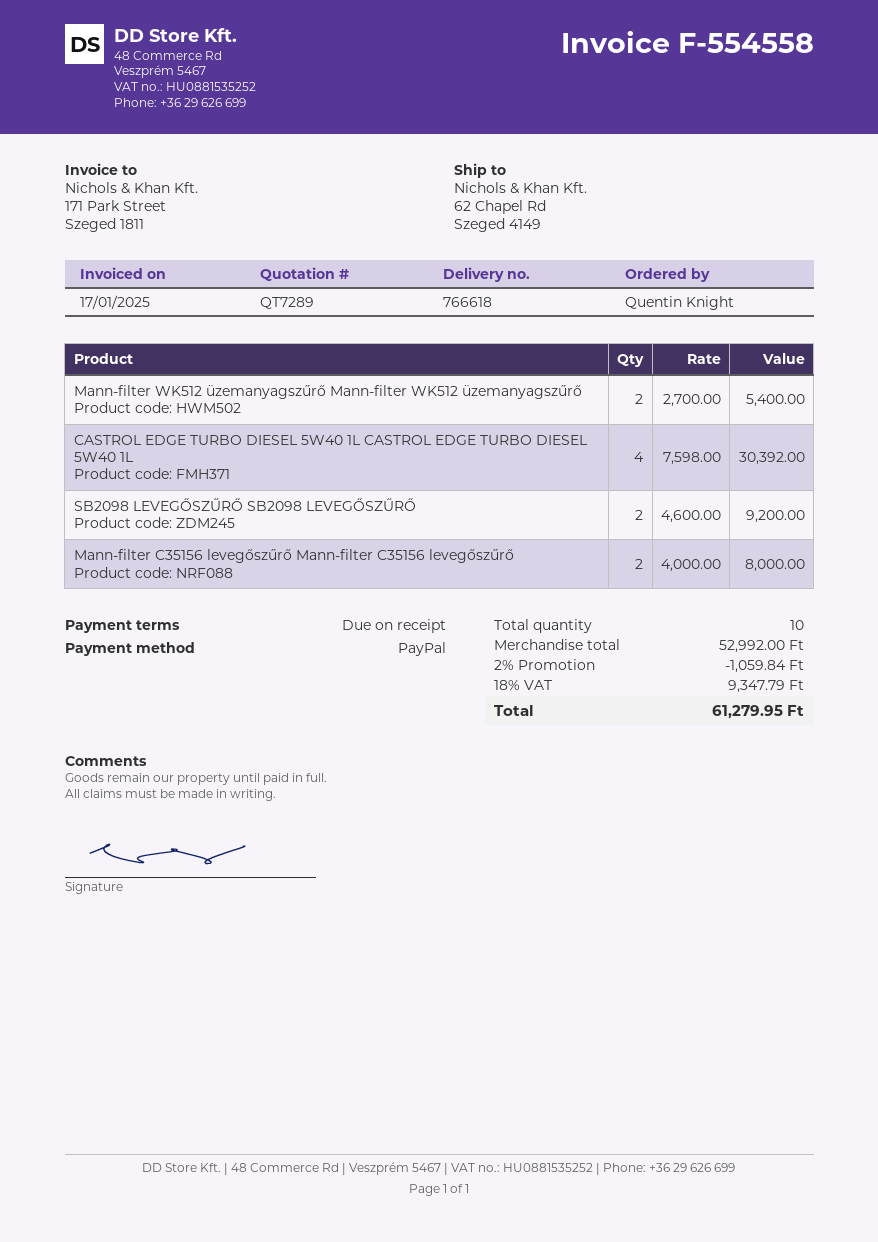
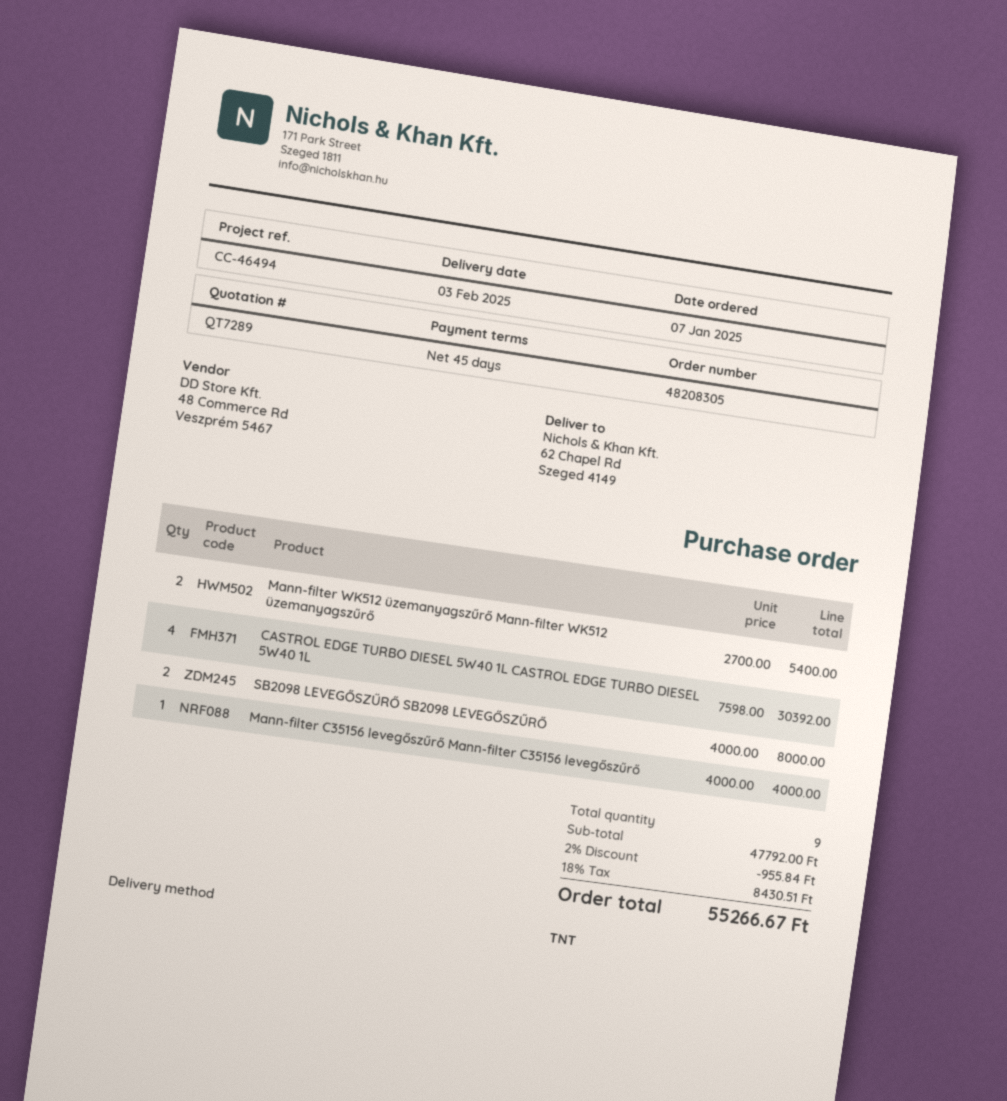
payment terms: on receipt -> 45 days
SB2098 LEVEGŐSZŰRŐ SB2098 LEVEGŐSZŰRŐ: 2 x 4600.00 = 9200.00 -> 2 x 4000.00 = 8000.00
Mann-filter C35156 levegőszűrő Mann-filter C35156 levegőszűrő: 2 x 4000.00 = 8000.00 -> 1 x 4000.00 = 4000.00
total quantity: 10 -> 9
subtotal: 52992.00 -> 47792.00
discount: 2% = 1059.84 -> 2% = 955.84
tax: 18% = 9347.79 -> 18% = 8430.51
total: 61279.95 -> 55266.67

